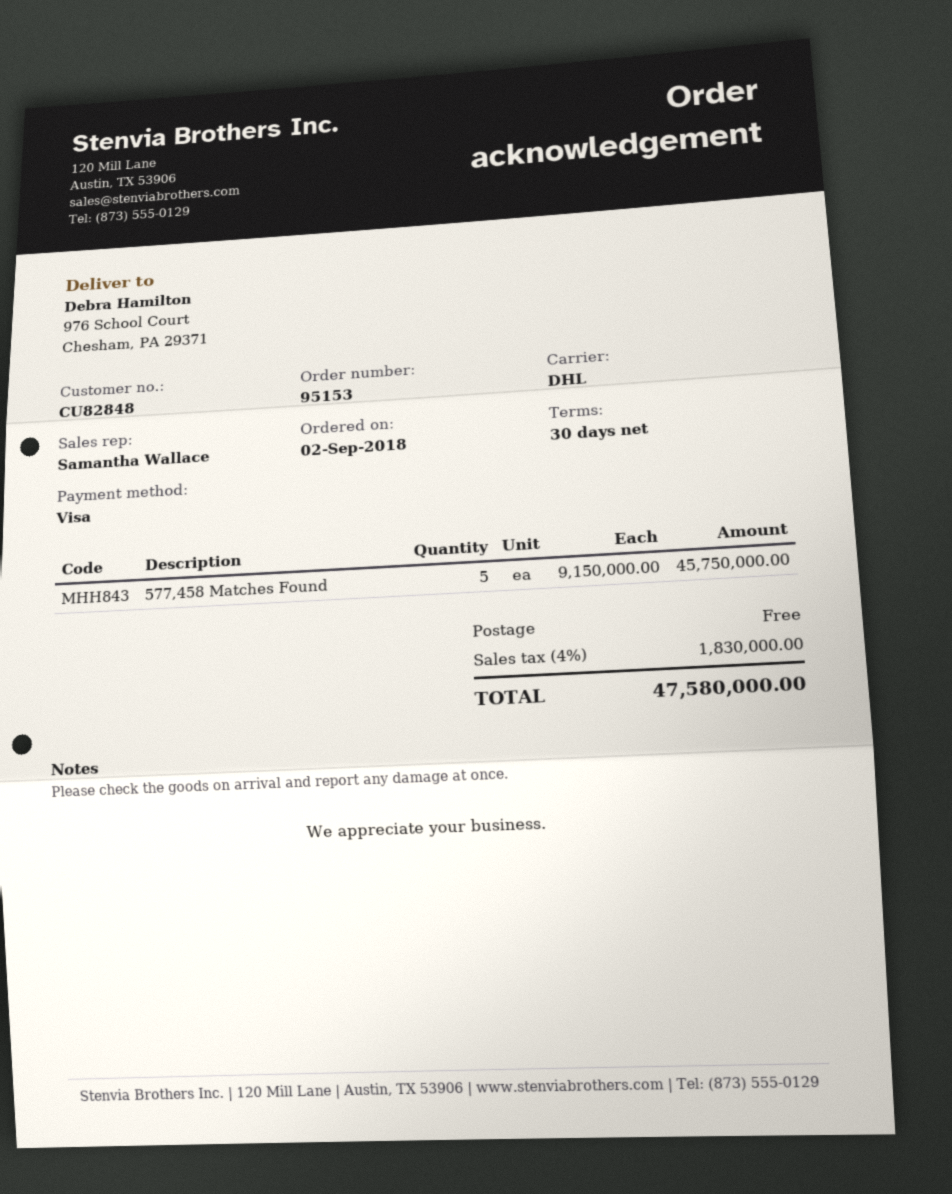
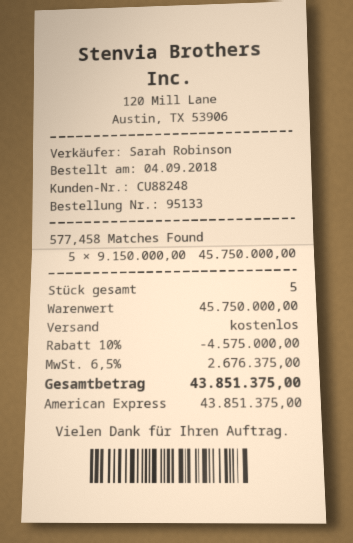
order number: 95153 -> 95133
order date: 2018-09-02 -> 2018-09-04
customer number: CU82848 -> CU88248
sales rep: Samantha Wallace -> Sarah Robinson
payment method: Visa -> American Express
discount: none -> 10% = 4575000.00
tax: 4% = 1830000.00 -> 6.5% = 2676375.00
total: 47580000.00 -> 43851375.00

